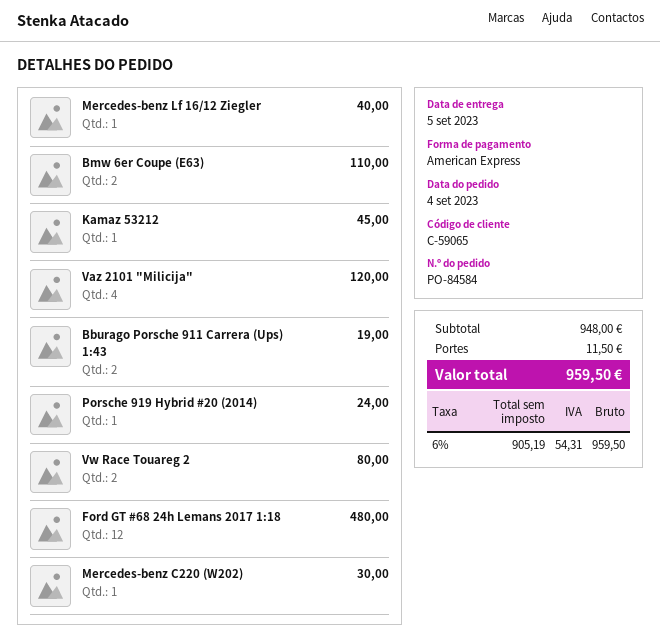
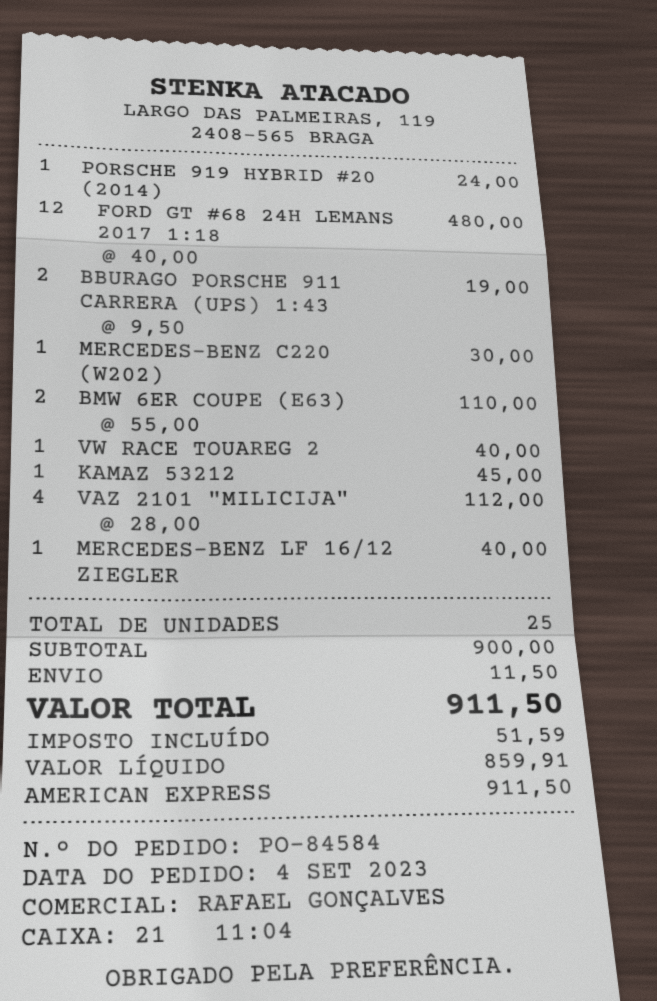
Vaz 2101 "Milicija": 4 for 120.00 -> 4 for 112.00
Vw Race Touareg 2: 2 for 80.00 -> 1 for 40.00
subtotal: 948.00 -> 900.00
net: 905.19 -> 859.91
tax: 54.31 -> 51.59
total: 959.50 -> 911.50

